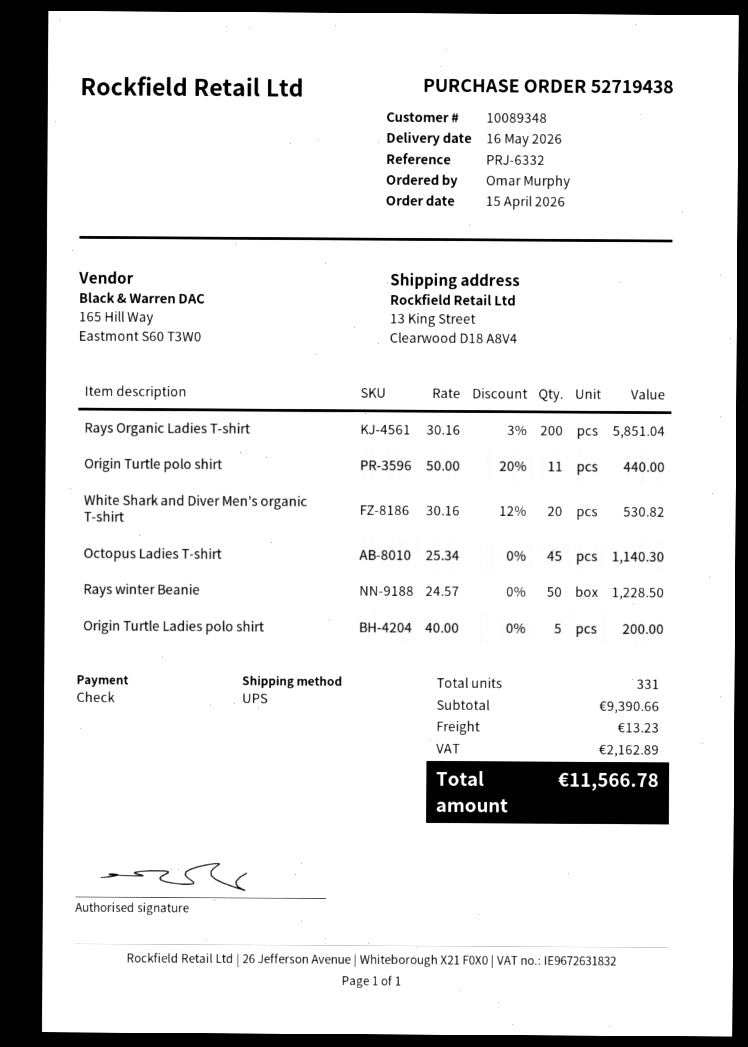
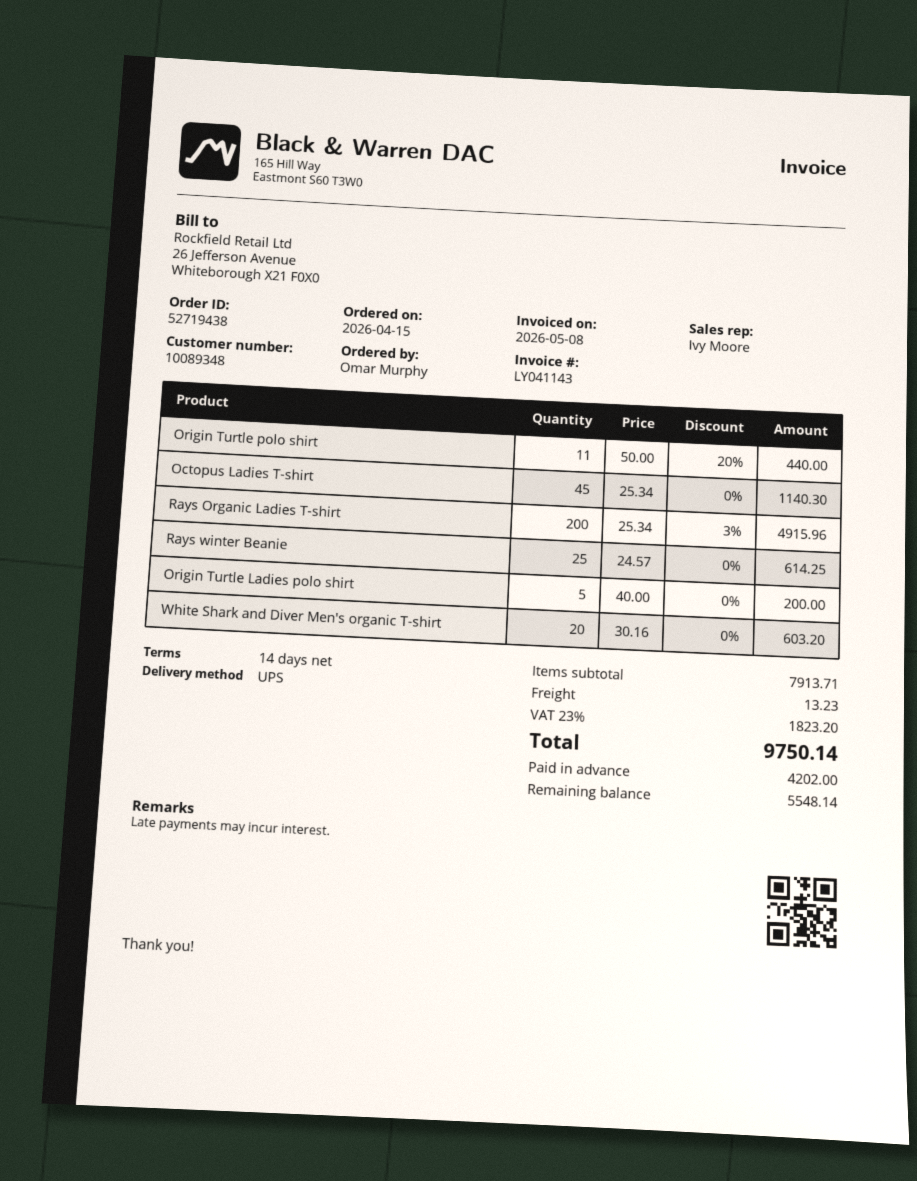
Rays Organic Ladies T-shirt: 200 x 30.16 - 3% = 5851.04 -> 200 x 25.34 - 3% = 4915.96
White Shark and Diver Men's organic T-shirt: 20 x 30.16 - 12% = 530.82 -> 20 x 30.16 = 603.20
Rays winter Beanie: 50 x 24.57 = 1228.50 -> 25 x 24.57 = 614.25
subtotal: 9390.66 -> 7913.71
tax: 2162.89 -> 1823.20
total: 11566.78 -> 9750.14

